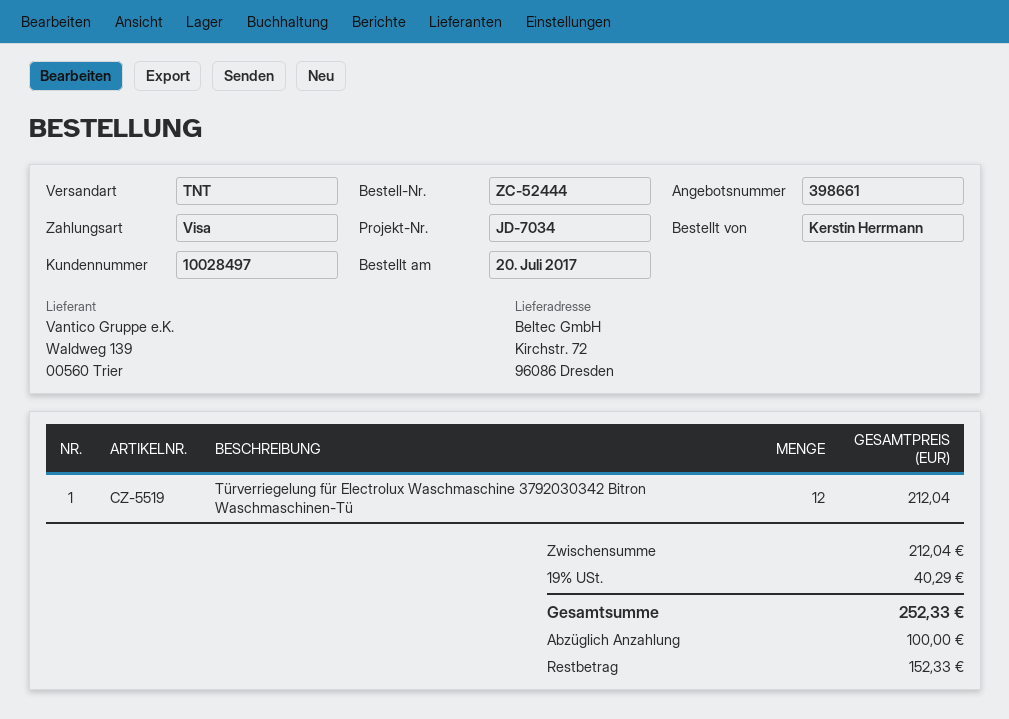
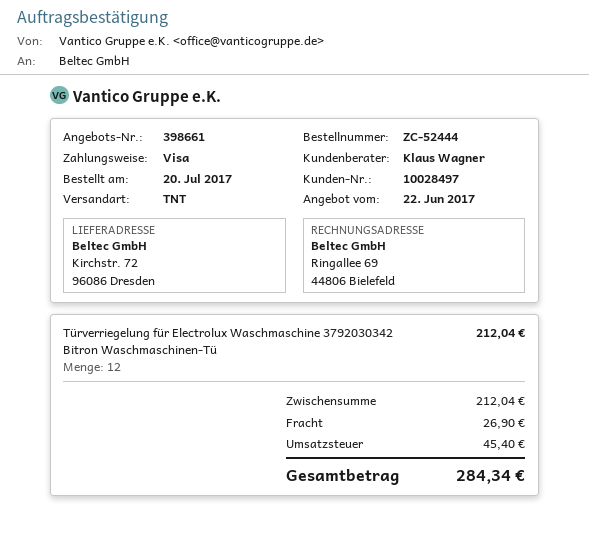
shipping: none -> 26.90
tax: 40.29 -> 45.40
total: 252.33 -> 284.34

